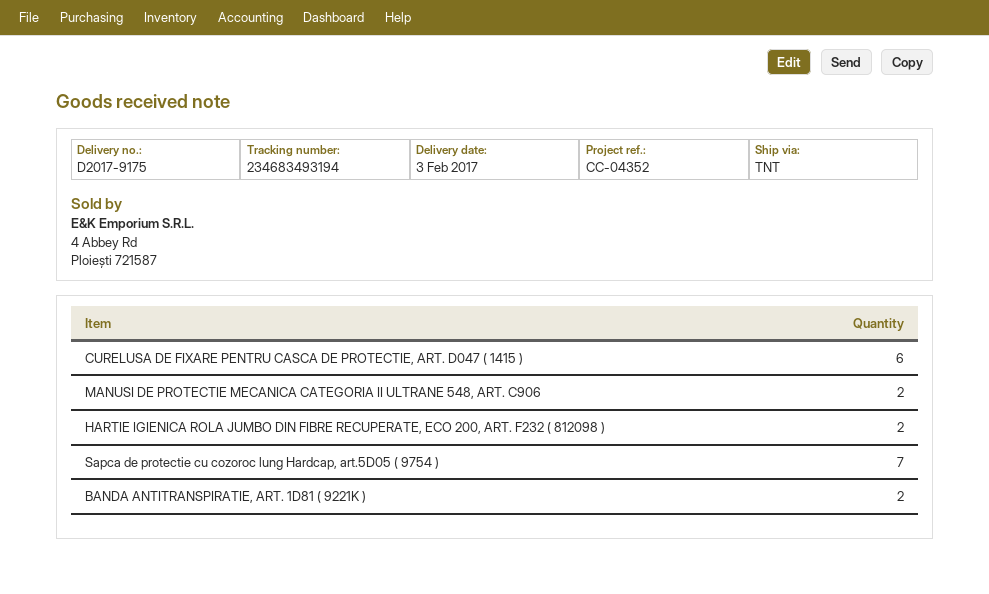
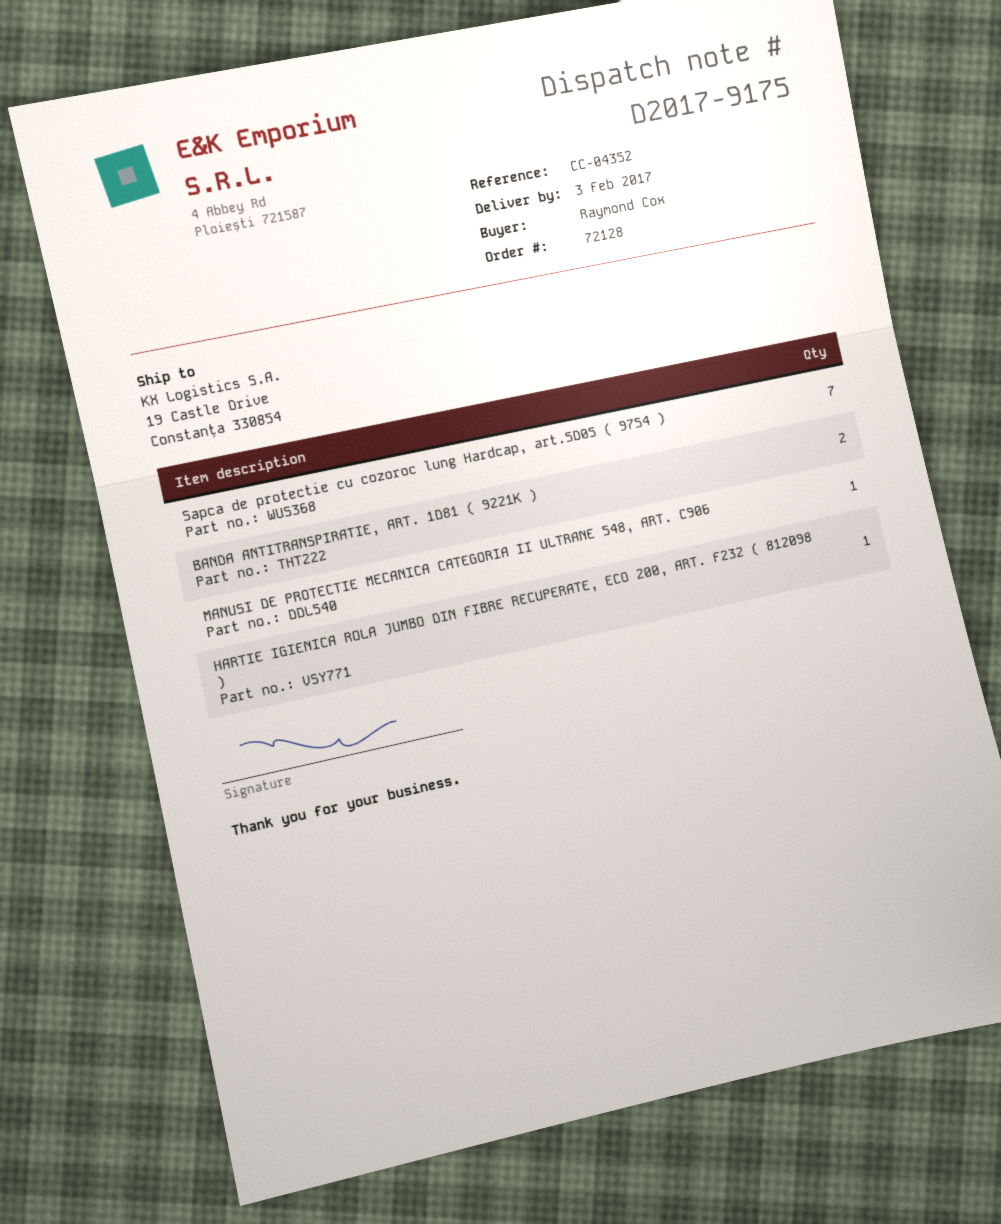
CURELUSA DE FIXARE PENTRU CASCA DE PROTECTIE, ART. D047 ( 1415 ): 6 -> none
MANUSI DE PROTECTIE MECANICA CATEGORIA II ULTRANE 548, ART. C906: 2 -> 1
HARTIE IGIENICA ROLA JUMBO DIN FIBRE RECUPERATE, ECO 200, ART. F232 ( 812098 ): 2 -> 1

